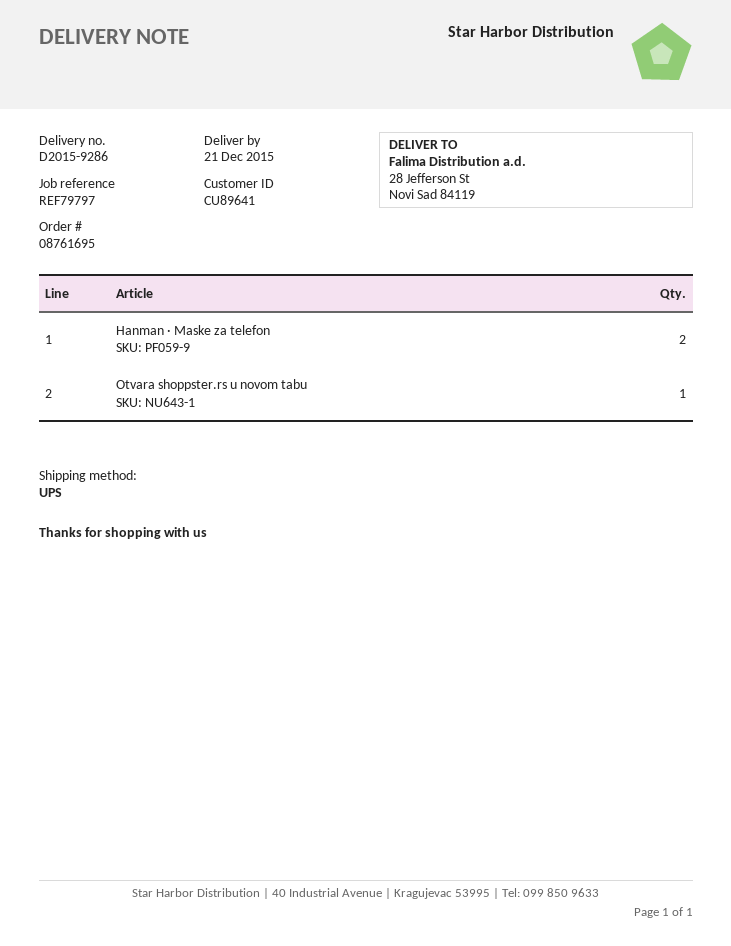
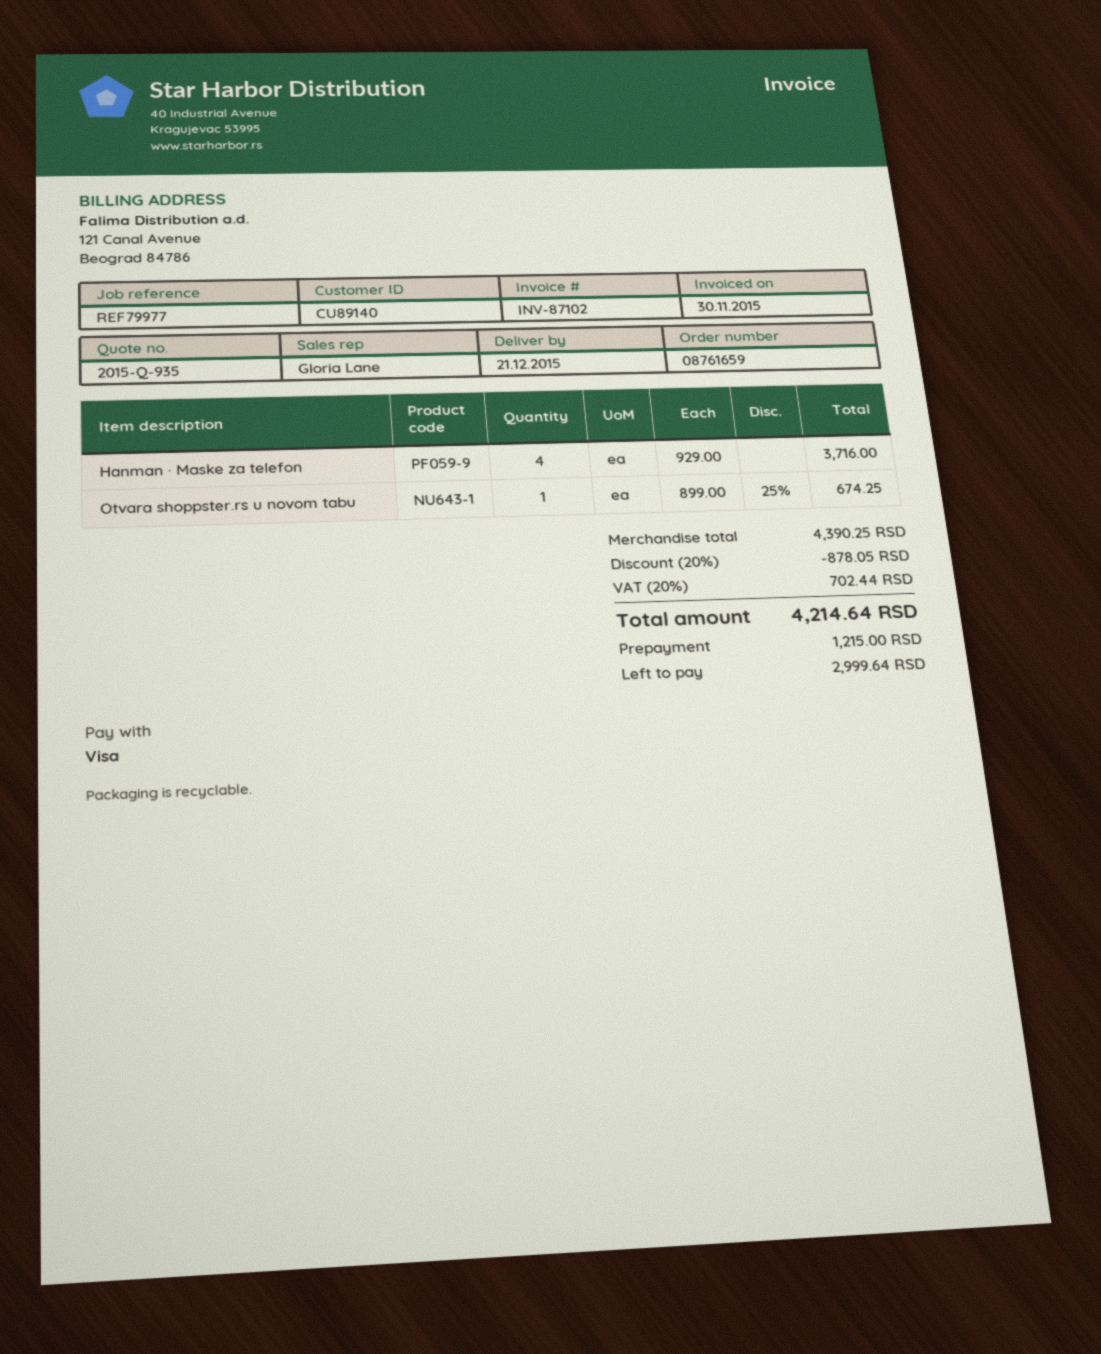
order number: 08761695 -> 08761659
customer number: CU89641 -> CU89140
reference: REF79797 -> REF79977
Hanman · Maske za telefon: 2 -> 4

